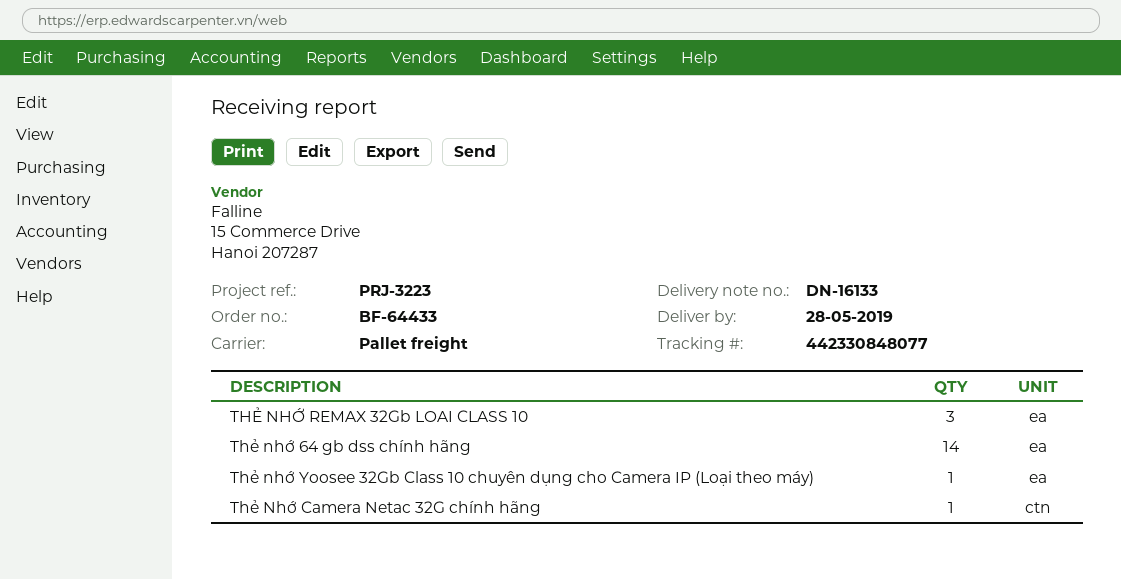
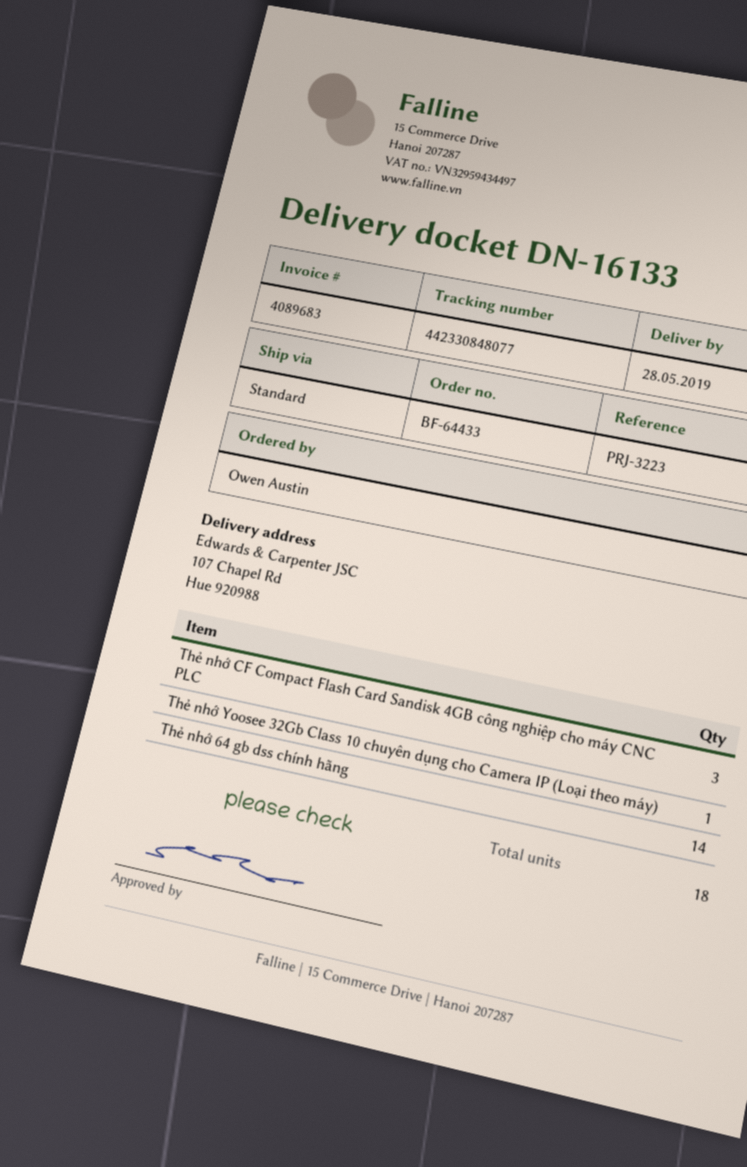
shipping method: pallet freight -> standard
THẺ NHỚ REMAX 32Gb LOAI CLASS 10: 3 -> none
Thẻ Nhớ Camera Netac 32G chính hãng: 1 -> none
Thẻ nhớ CF Compact Flash Card Sandisk 4GB công nghiệp cho máy CNC PLC: none -> 3

